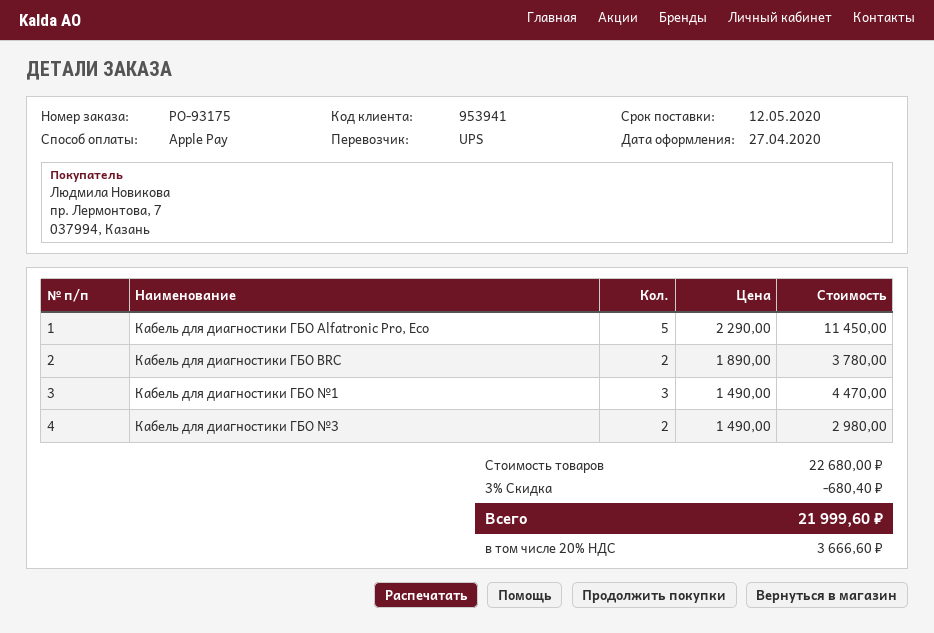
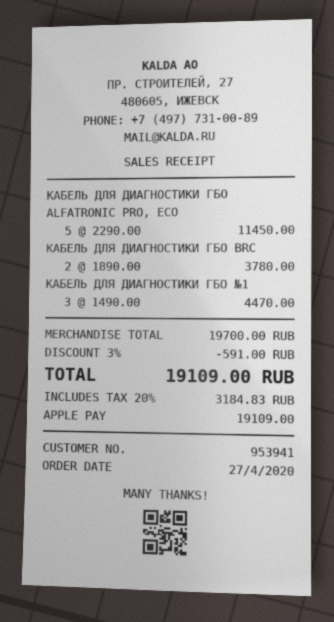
Кабель для диагностики ГБО №3: 2 x 1490.00 = 2980.00 -> none
subtotal: 22680.00 -> 19700.00
discount: 3% = 680.40 -> 3% = 591.00
tax: 20% = 3666.60 -> 20% = 3184.83
total: 21999.60 -> 19109.00

